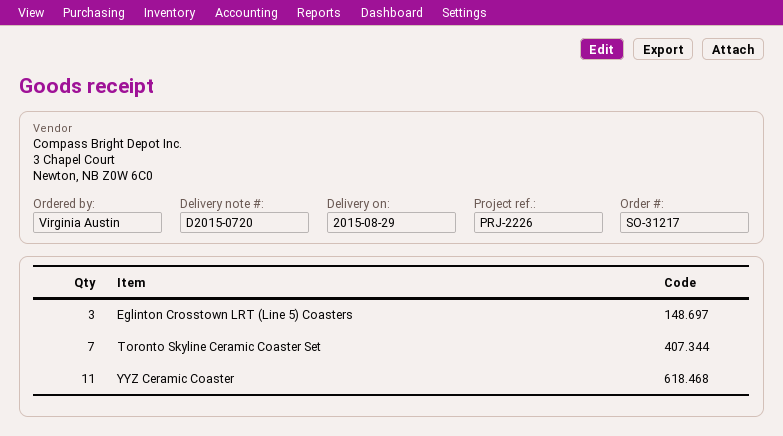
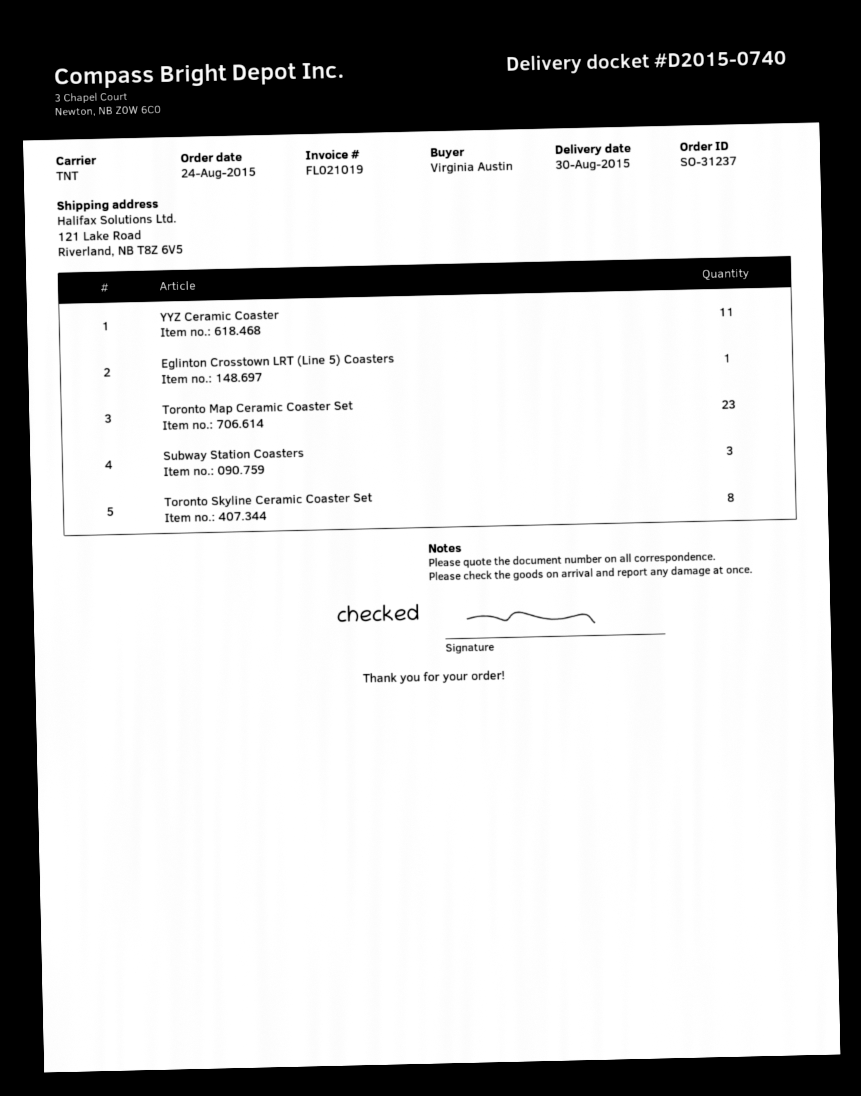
order number: SO-31217 -> SO-31237
delivery note number: D2015-0720 -> D2015-0740
delivery date: 2015-08-29 -> 2015-08-30
Eglinton Crosstown LRT (Line 5) Coasters: 3 -> 1
Toronto Skyline Ceramic Coaster Set: 7 -> 8
Toronto Map Ceramic Coaster Set: none -> 23
Subway Station Coasters: none -> 3

